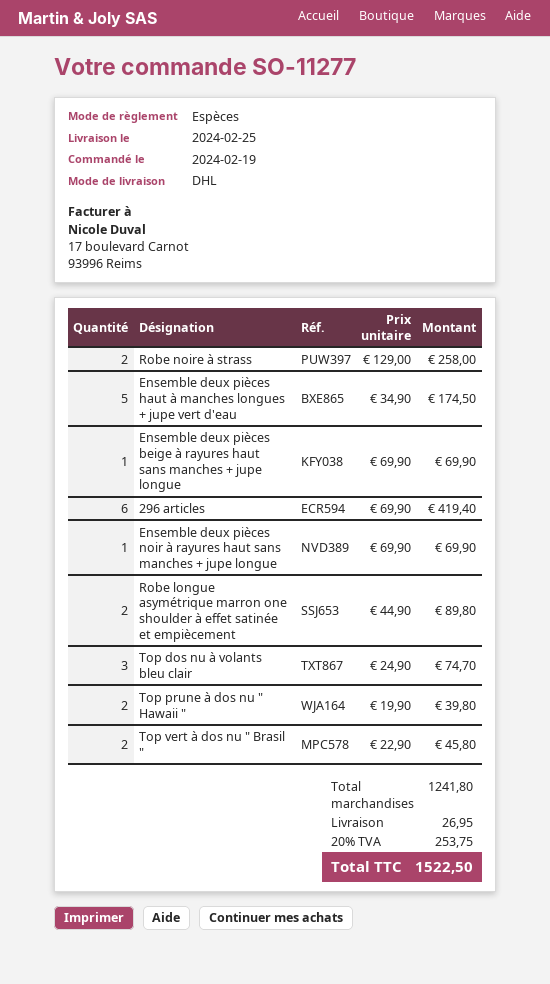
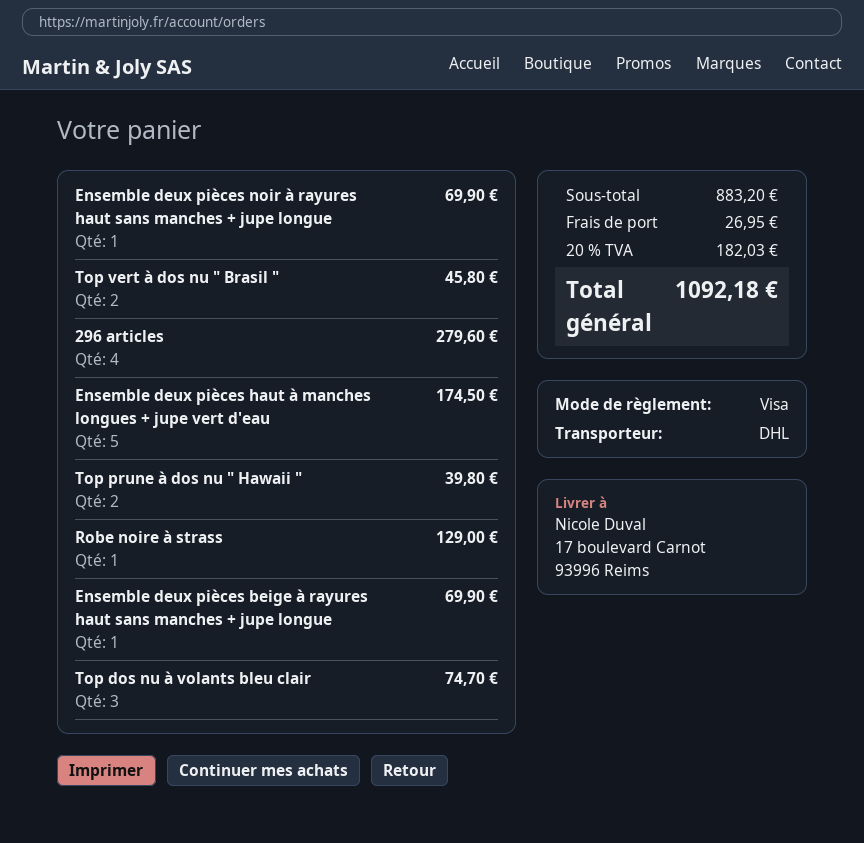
payment method: cash -> Visa
Robe noire à strass: 2 for 258.00 -> 1 for 129.00
296 articles: 6 for 419.40 -> 4 for 279.60
Robe longue asymétrique marron one shoulder à effet satinée et empiècement: 2 for 89.80 -> none
subtotal: 1241.80 -> 883.20
tax: 20% = 253.75 -> 20% = 182.03
total: 1522.50 -> 1092.18

